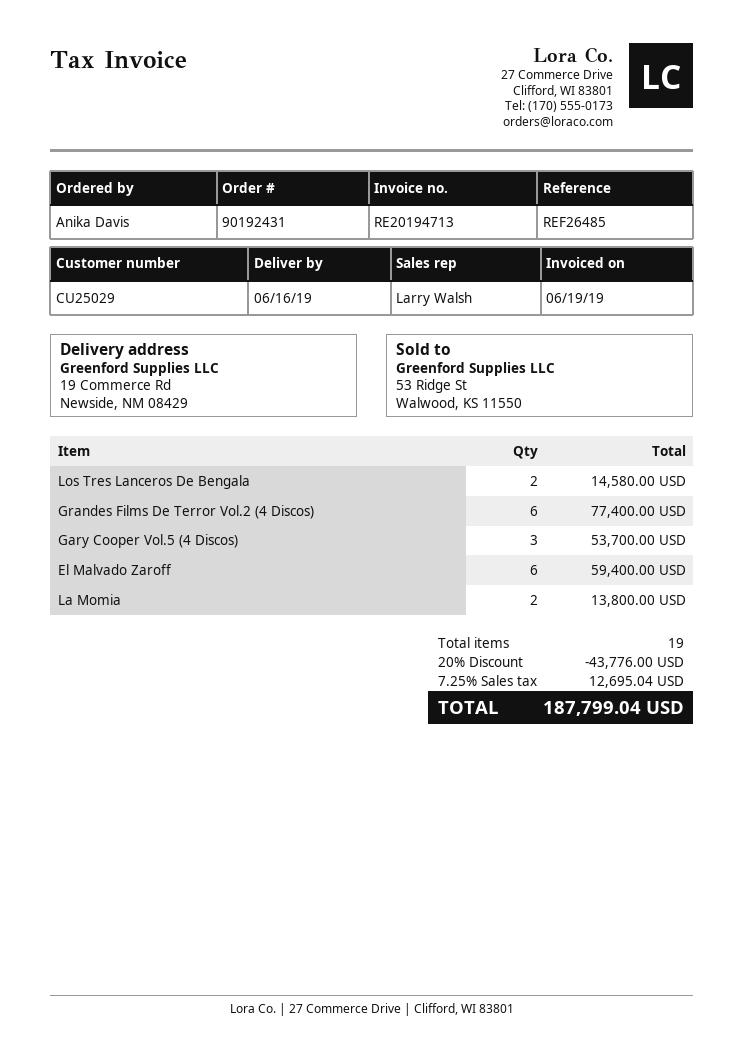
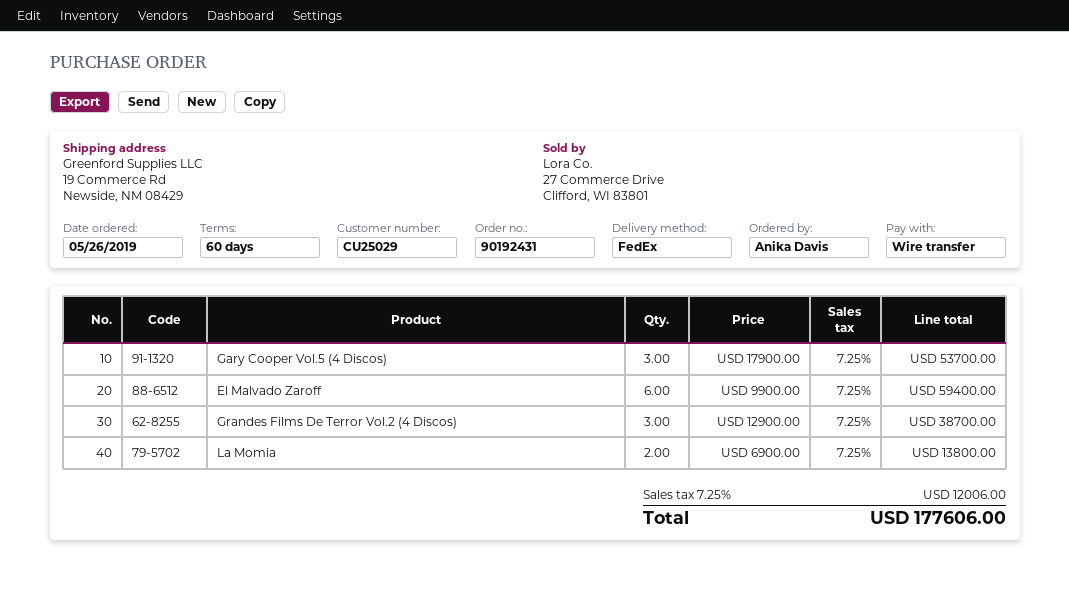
Los Tres Lanceros De Bengala: 2 for 14580.00 -> none
Grandes Films De Terror Vol.2 (4 Discos): 6 for 77400.00 -> 3 for 38700.00
discount: 20% = 43776.00 -> none
tax: 7.25% = 12695.04 -> 7.25% = 12006.00
total: 187799.04 -> 177606.00

